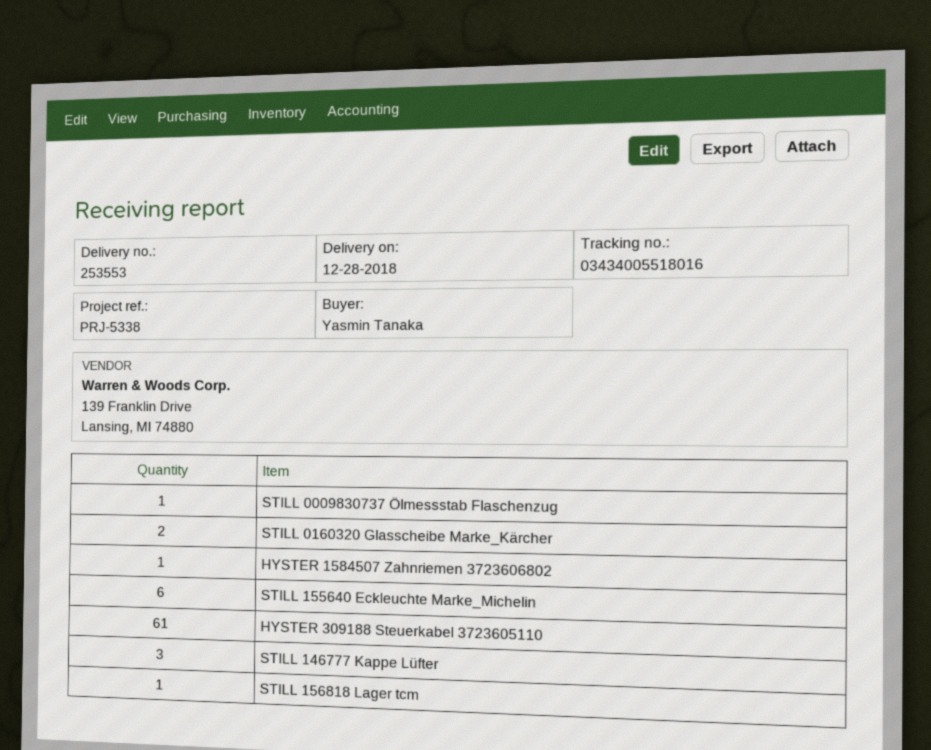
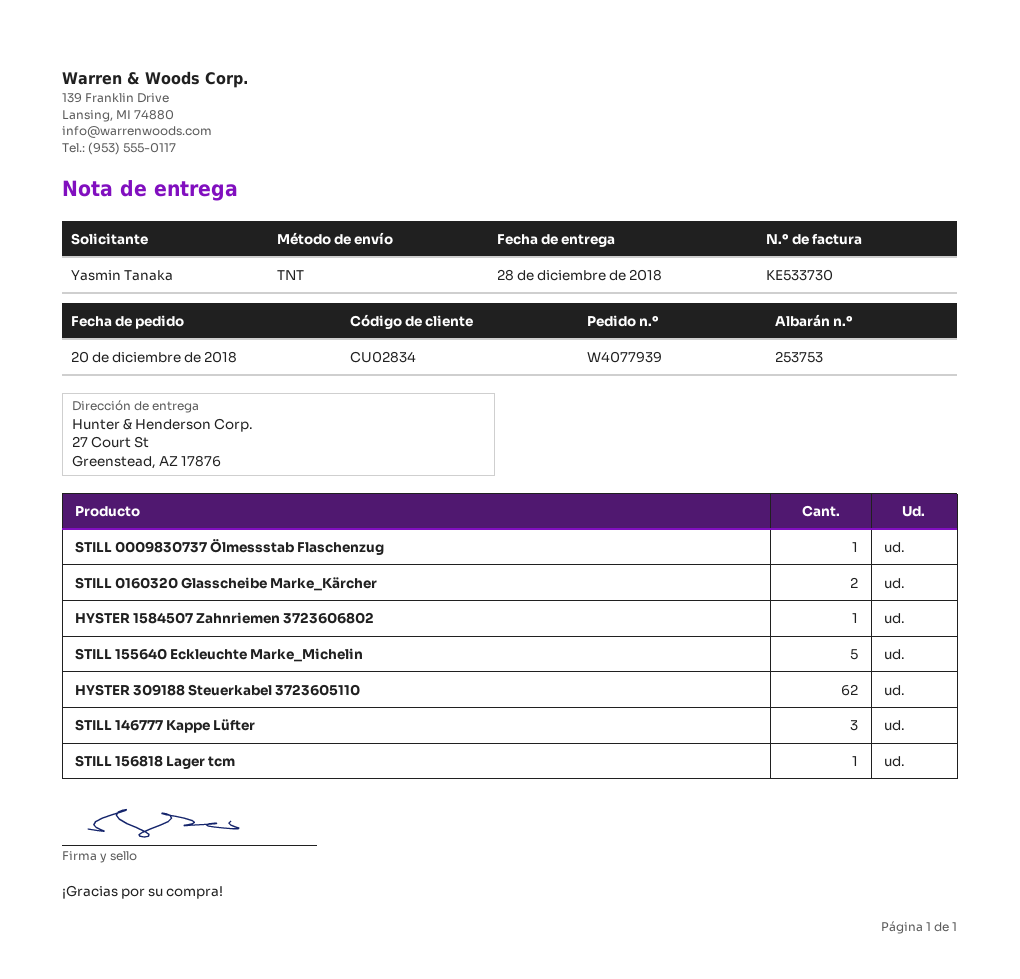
delivery note number: 253553 -> 253753
STILL 155640 Eckleuchte Marke_Michelin: 6 -> 5
HYSTER 309188 Steuerkabel 3723605110: 61 -> 62

